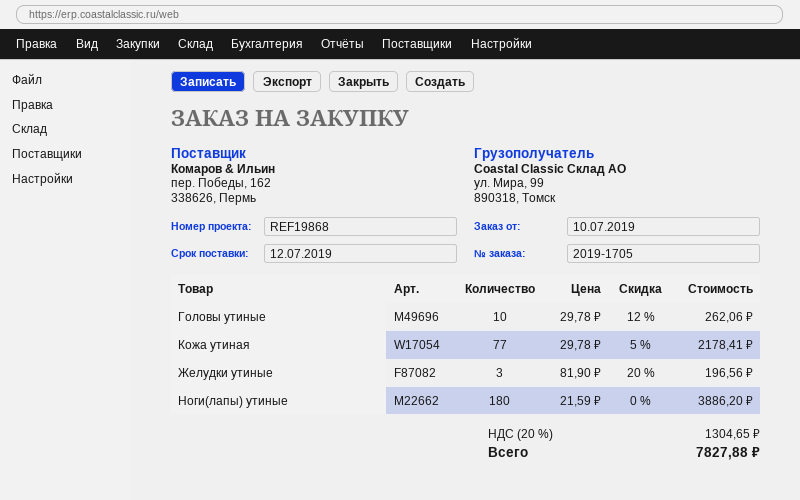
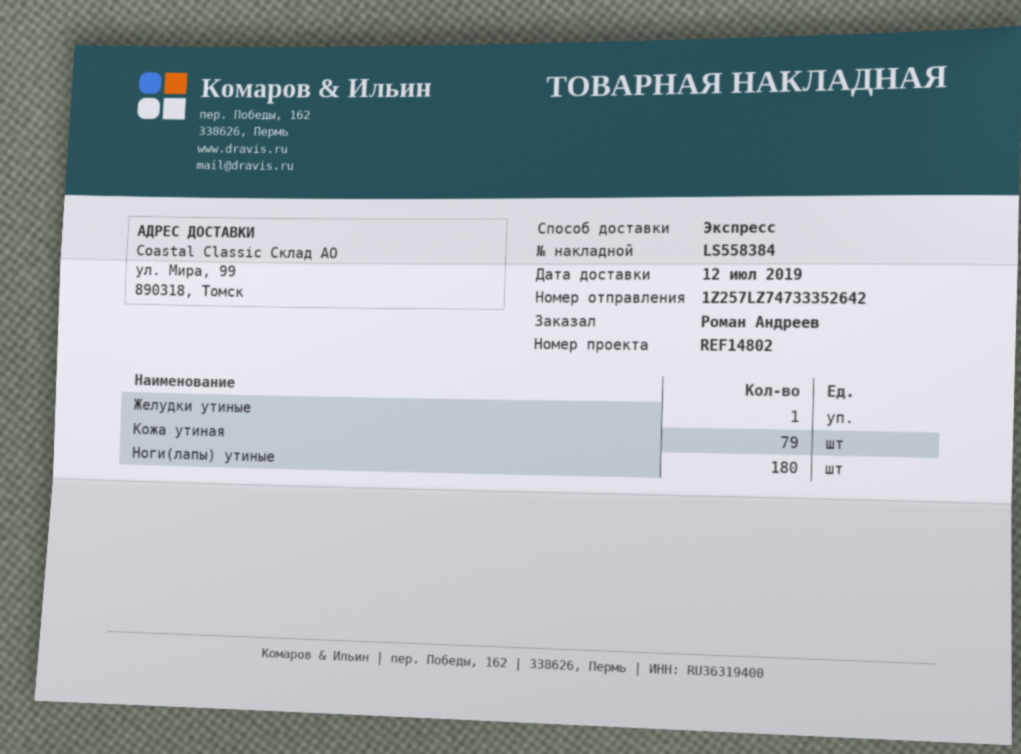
reference: REF19868 -> REF14802
Головы утиные: 10 -> none
Кожа утиная: 77 -> 79
Желудки утиные: 3 -> 1

